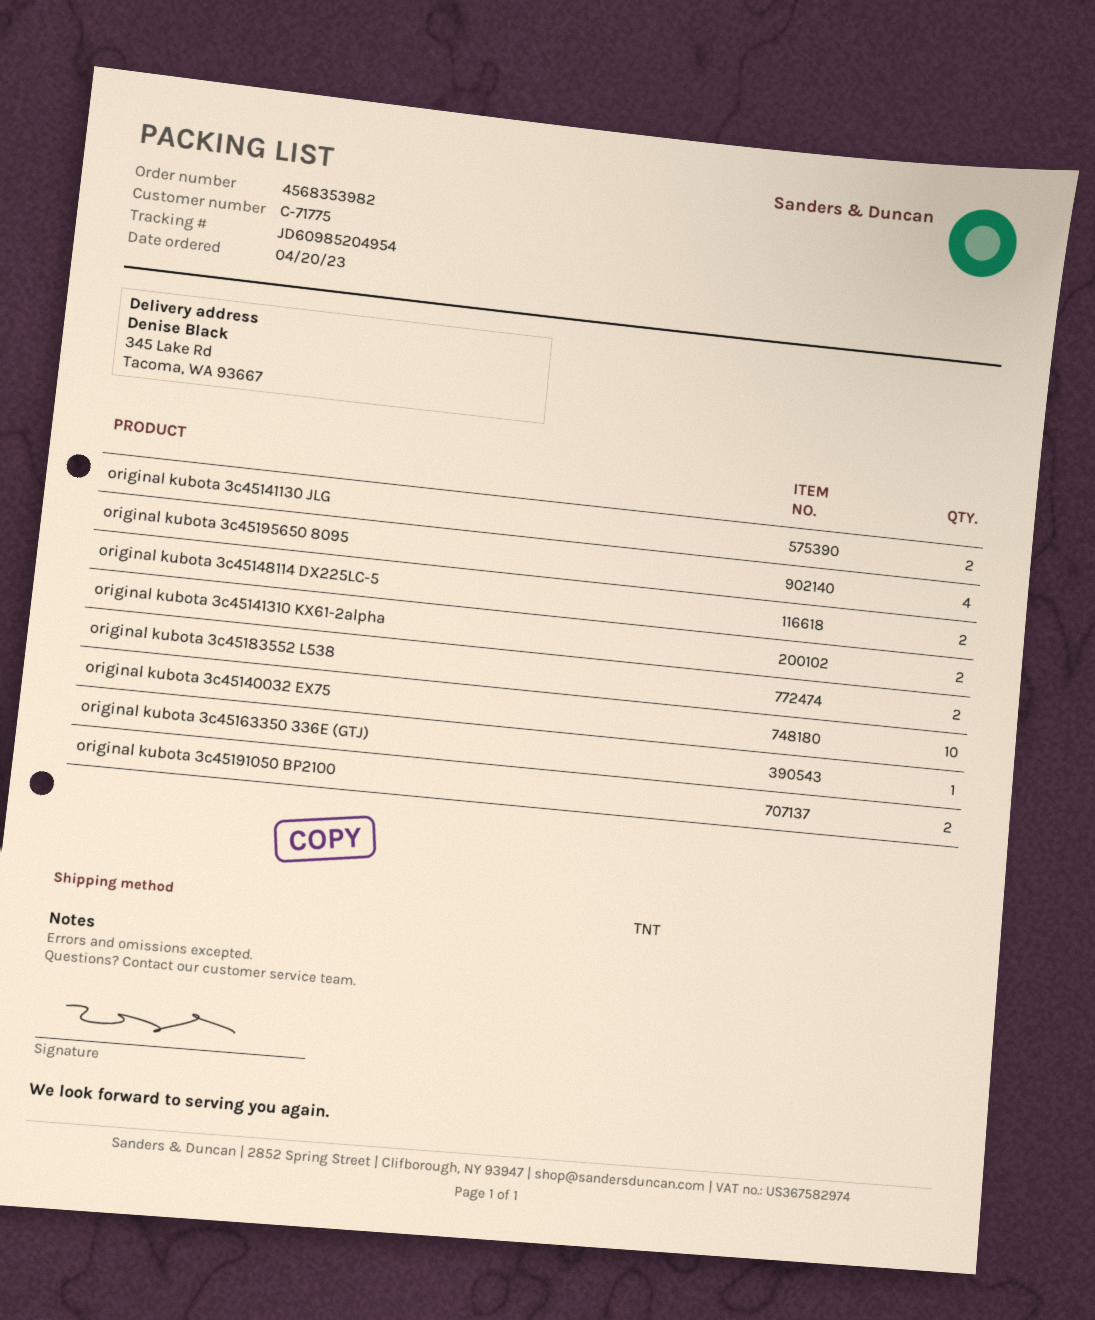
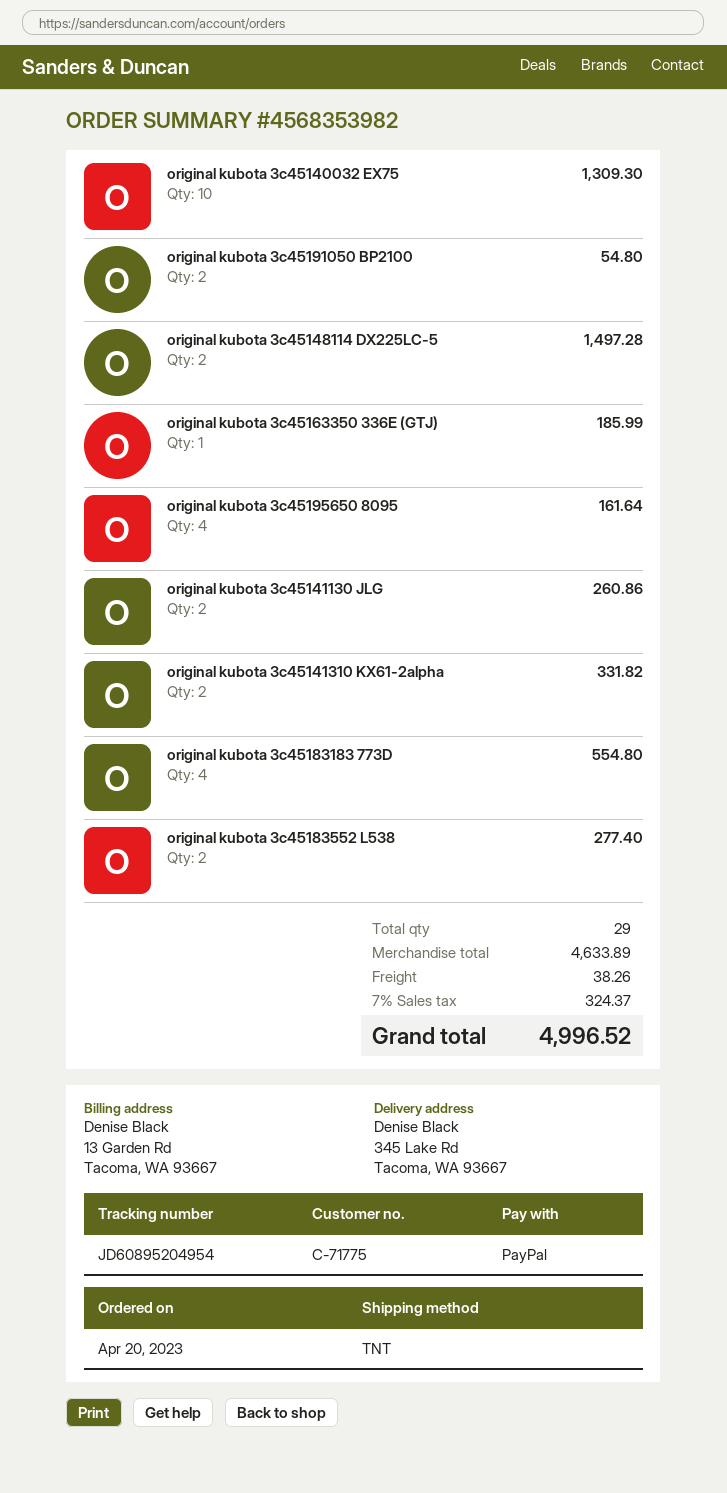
tracking number: JD60985204954 -> JD60895204954
original kubota 3c45183183 773D: none -> 4

